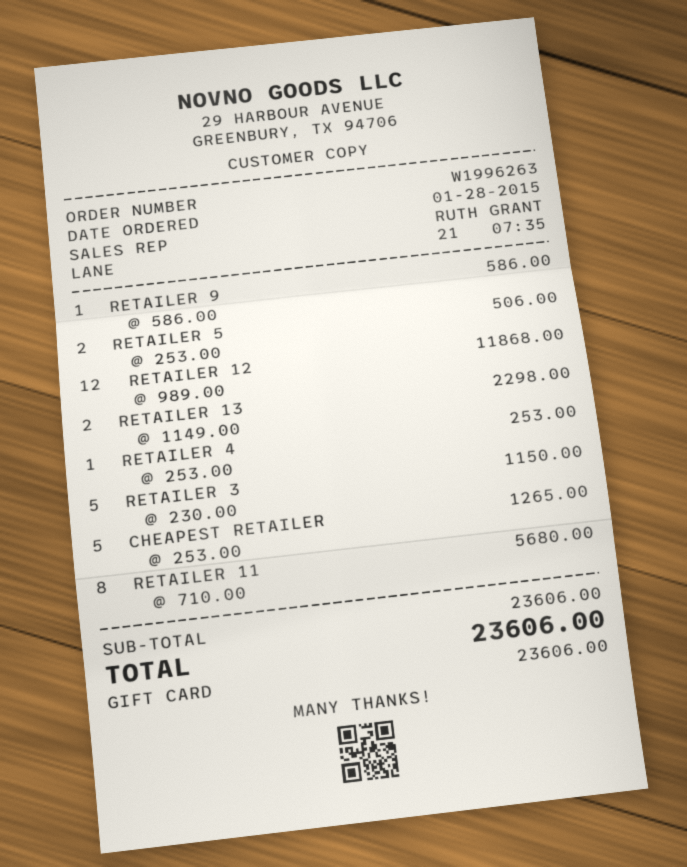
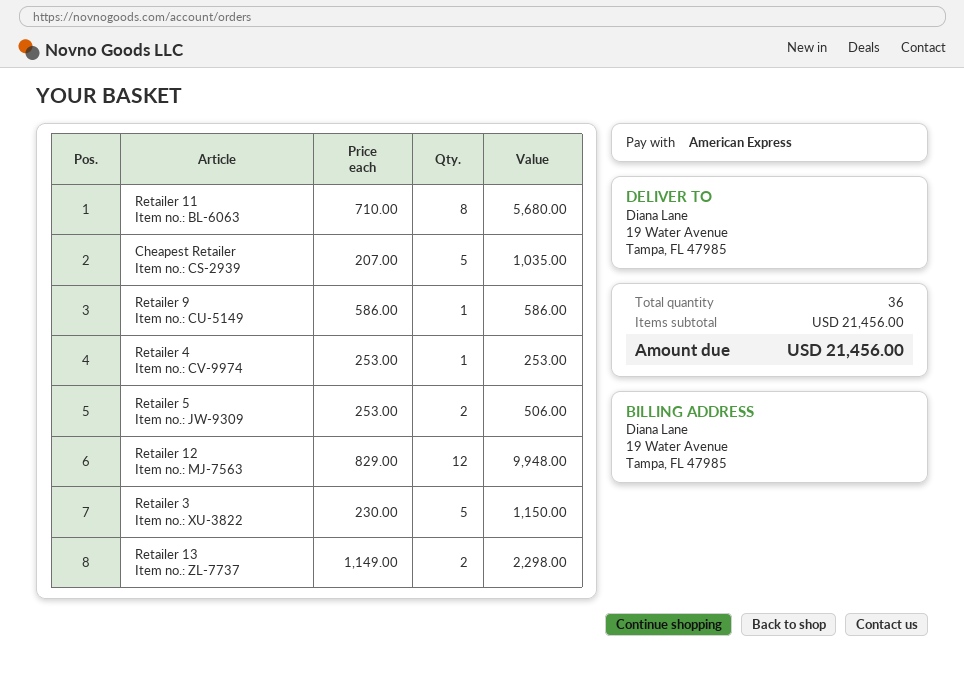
payment method: gift card -> American Express
RETAILER 12: 12 x 989.00 = 11868.00 -> 12 x 829.00 = 9948.00
CHEAPEST RETAILER: 5 x 253.00 = 1265.00 -> 5 x 207.00 = 1035.00
subtotal: 23606.00 -> 21456.00
total: 23606.00 -> 21456.00

